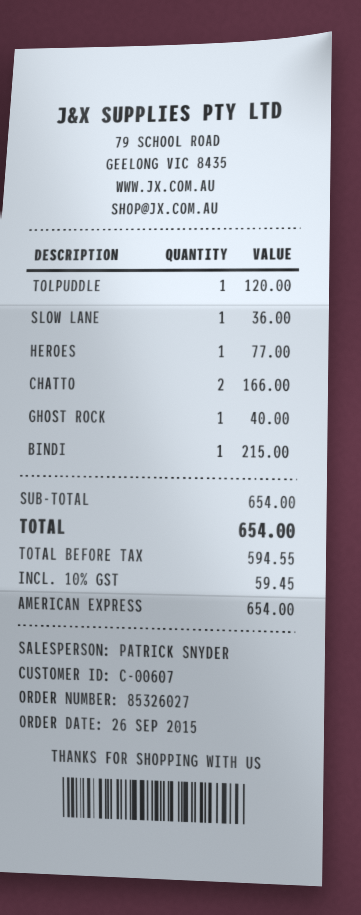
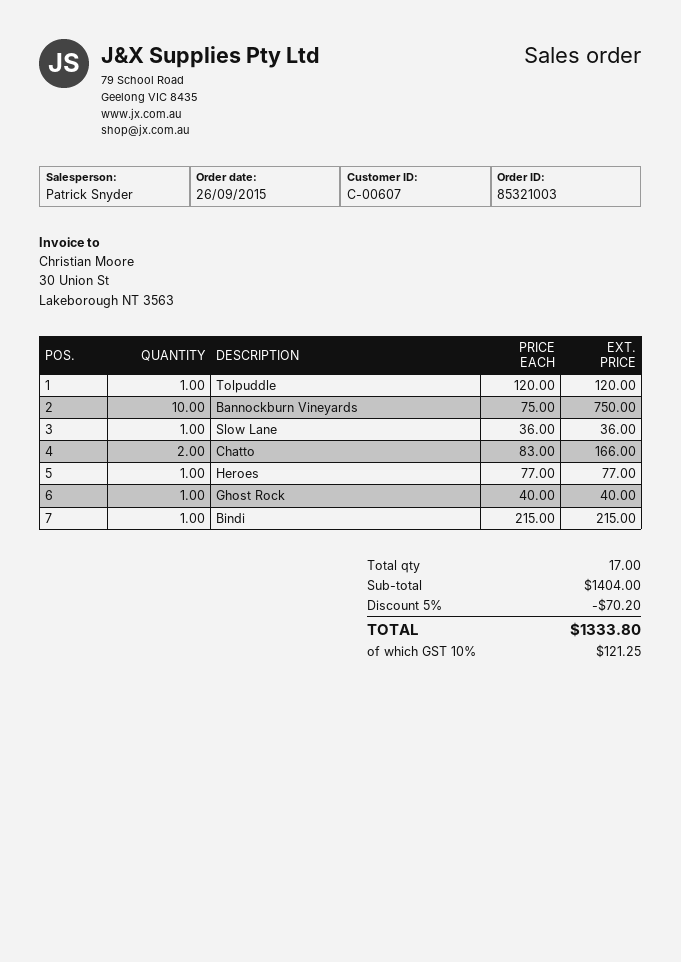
order number: 85326027 -> 85321003
Bannockburn Vineyards: none -> 10 for 750.00
subtotal: 654.00 -> 1404.00
discount: none -> 5% = 70.20
tax: 10% = 59.45 -> 10% = 121.25
total: 654.00 -> 1333.80

